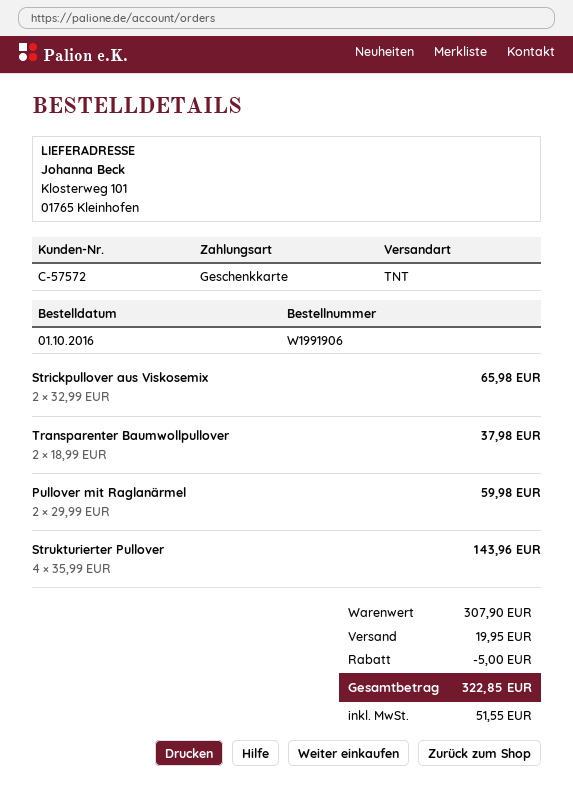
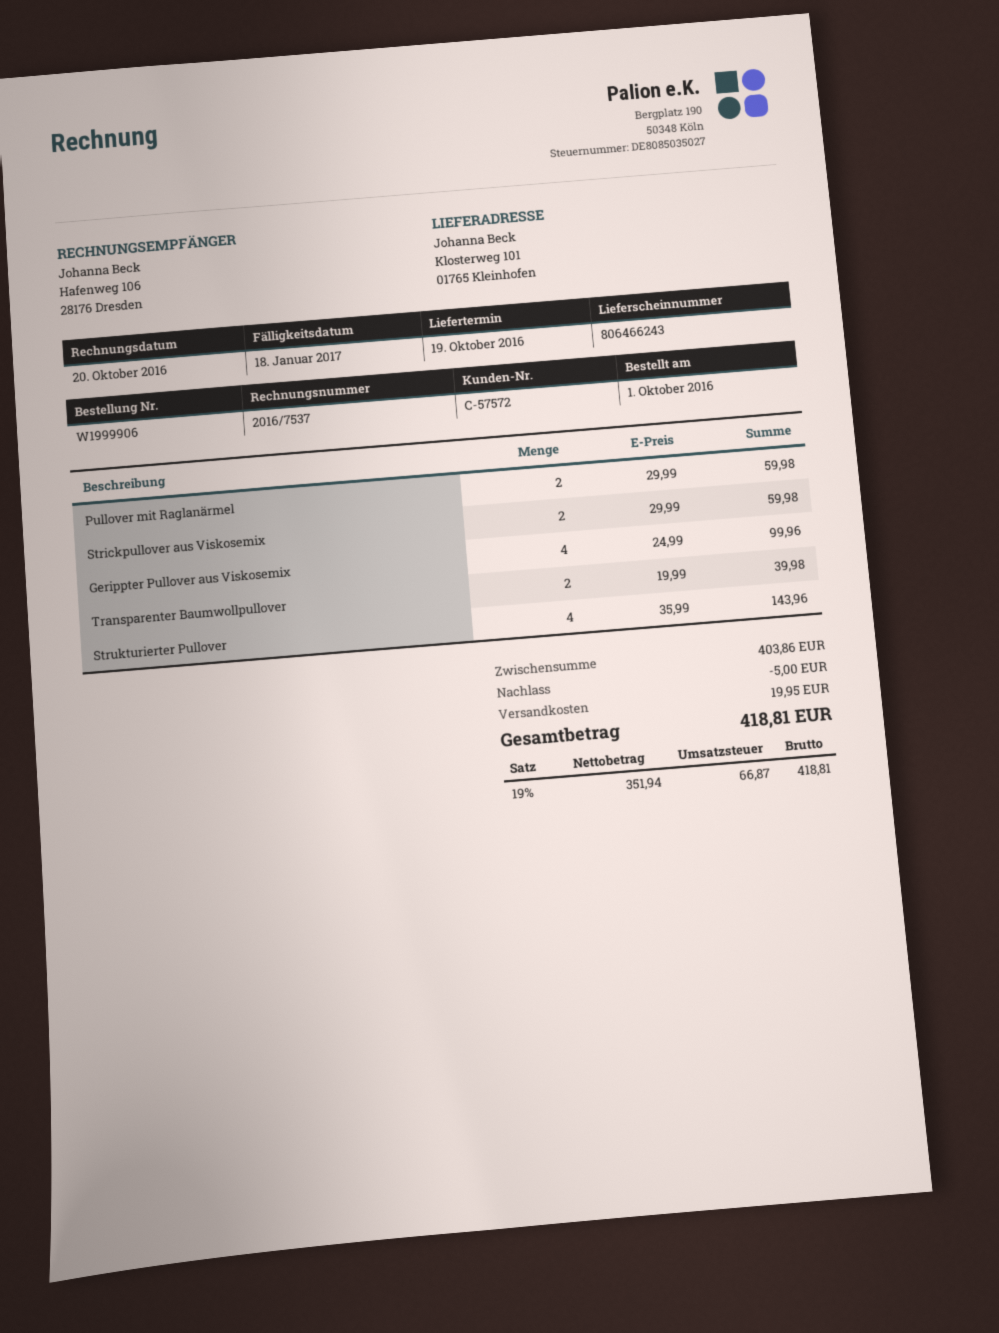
order number: W1991906 -> W1999906
Strickpullover aus Viskosemix: 2 x 32.99 = 65.98 -> 2 x 29.99 = 59.98
Transparenter Baumwollpullover: 2 x 18.99 = 37.98 -> 2 x 19.99 = 39.98
Gerippter Pullover aus Viskosemix: none -> 4 x 24.99 = 99.96
subtotal: 307.90 -> 403.86
tax: 51.55 -> 66.87
total: 322.85 -> 418.81

